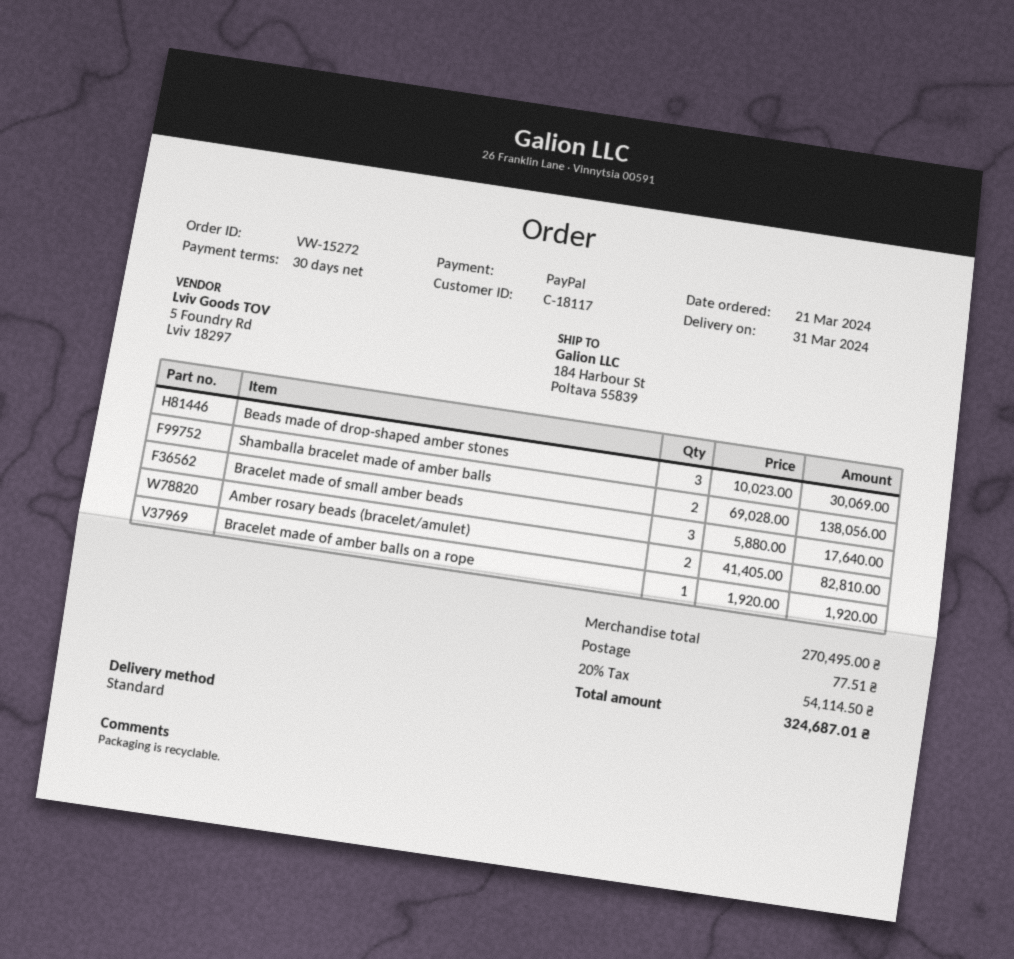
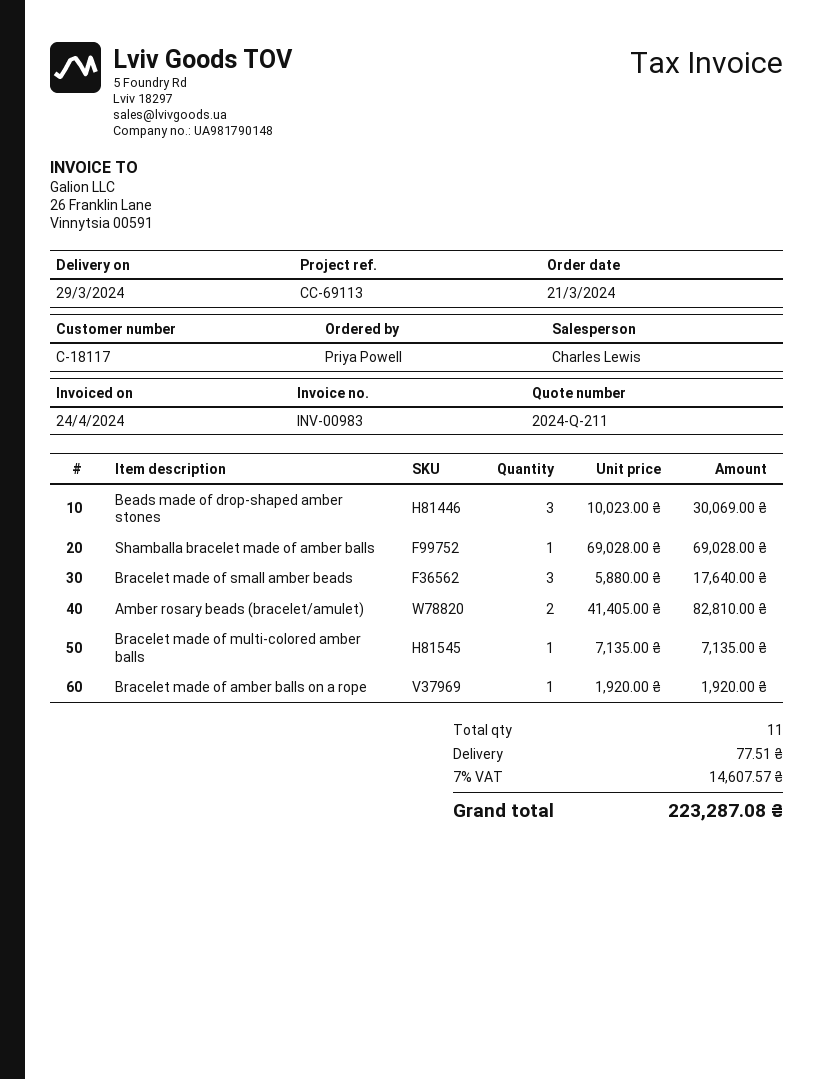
delivery date: 2024-03-31 -> 2024-03-29
Shamballa bracelet made of amber balls: 2 x 69028.00 = 138056.00 -> 1 x 69028.00 = 69028.00
Bracelet made of multi-colored amber balls: none -> 1 x 7135.00 = 7135.00
tax: 20% = 54114.50 -> 7% = 14607.57
total: 324687.01 -> 223287.08

